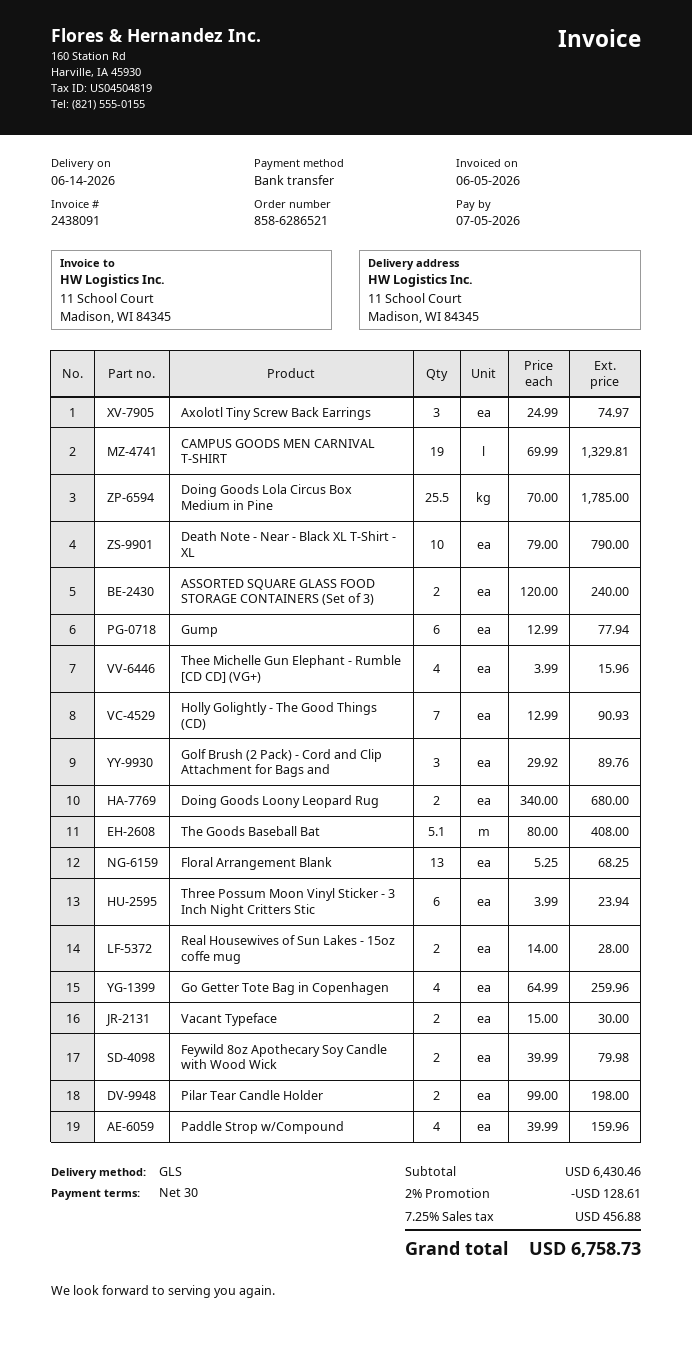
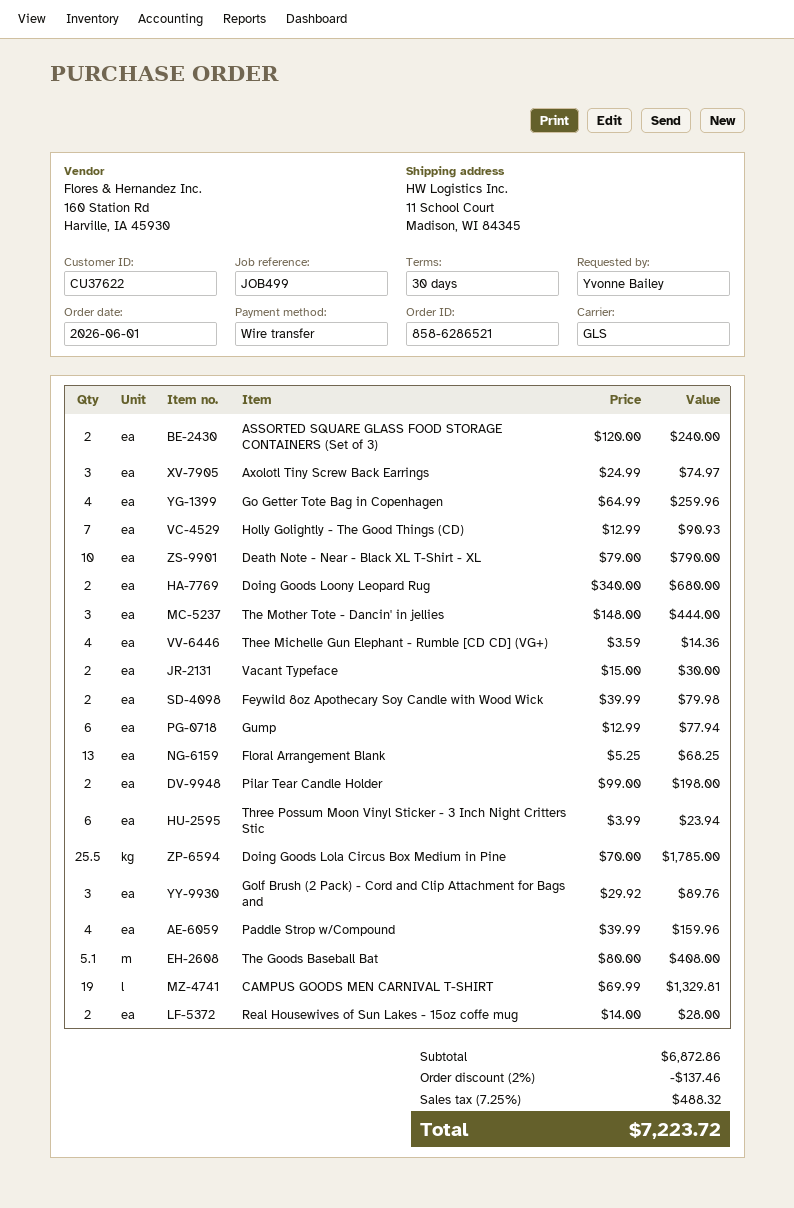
Thee Michelle Gun Elephant - Rumble [CD CD] (VG+): 4 x 3.99 = 15.96 -> 4 x 3.59 = 14.36
The Mother Tote - Dancin' in jellies: none -> 3 x 148.00 = 444.00
subtotal: 6430.46 -> 6872.86
discount: 2% = 128.61 -> 2% = 137.46
tax: 7.25% = 456.88 -> 7.25% = 488.32
total: 6758.73 -> 7223.72

